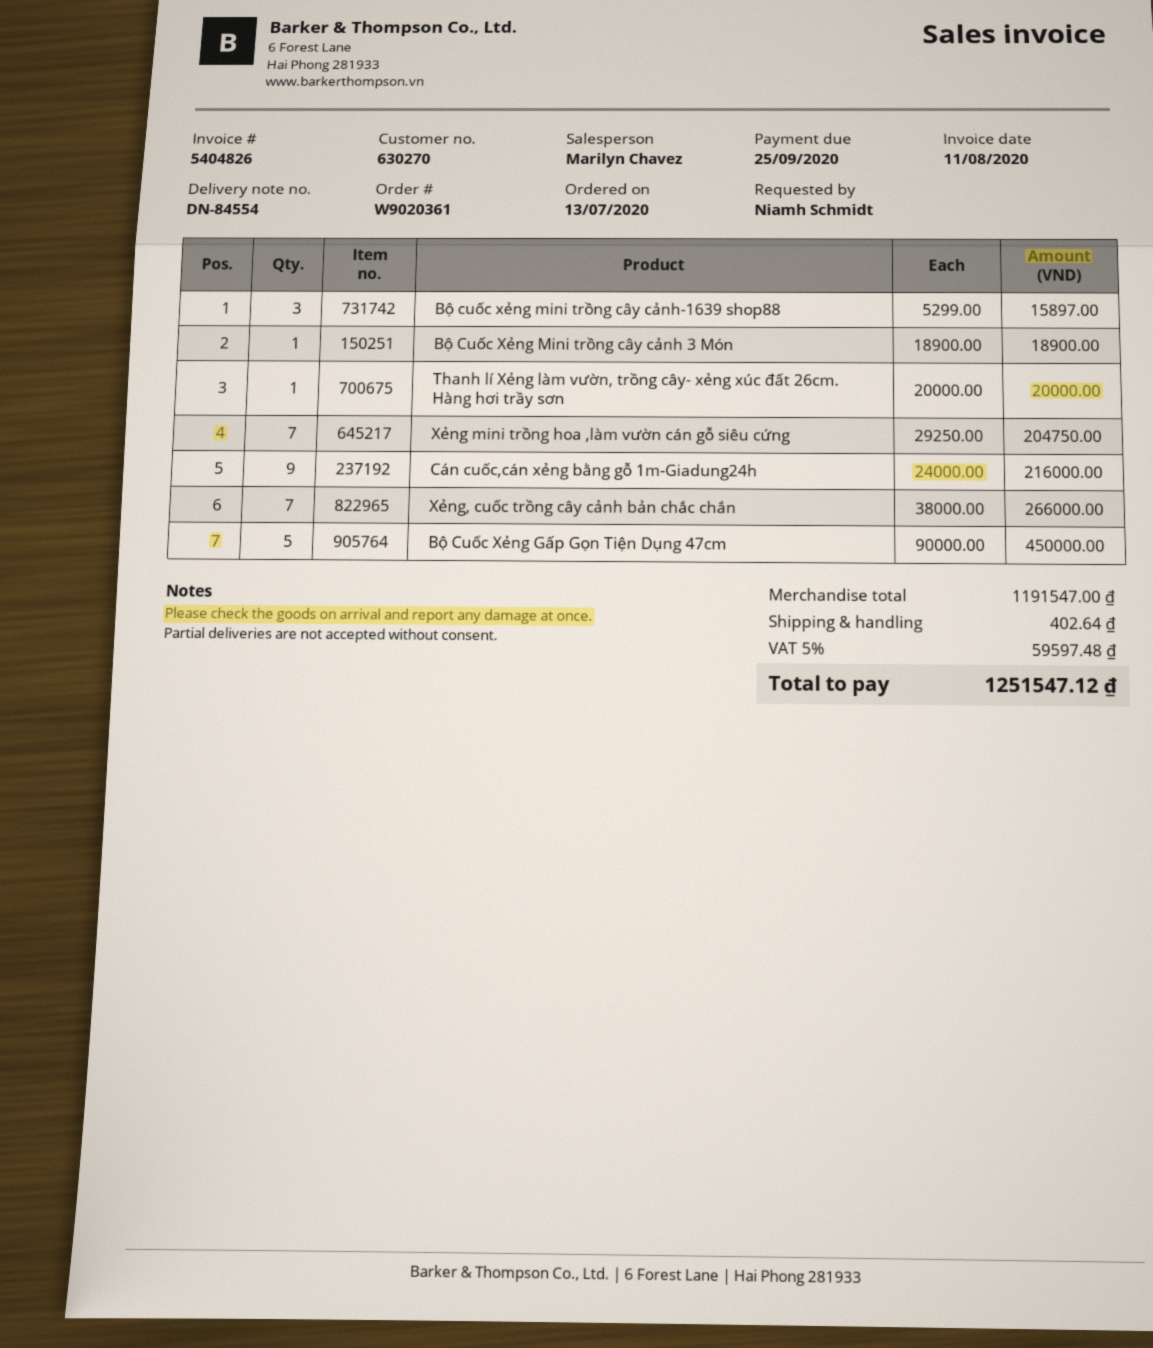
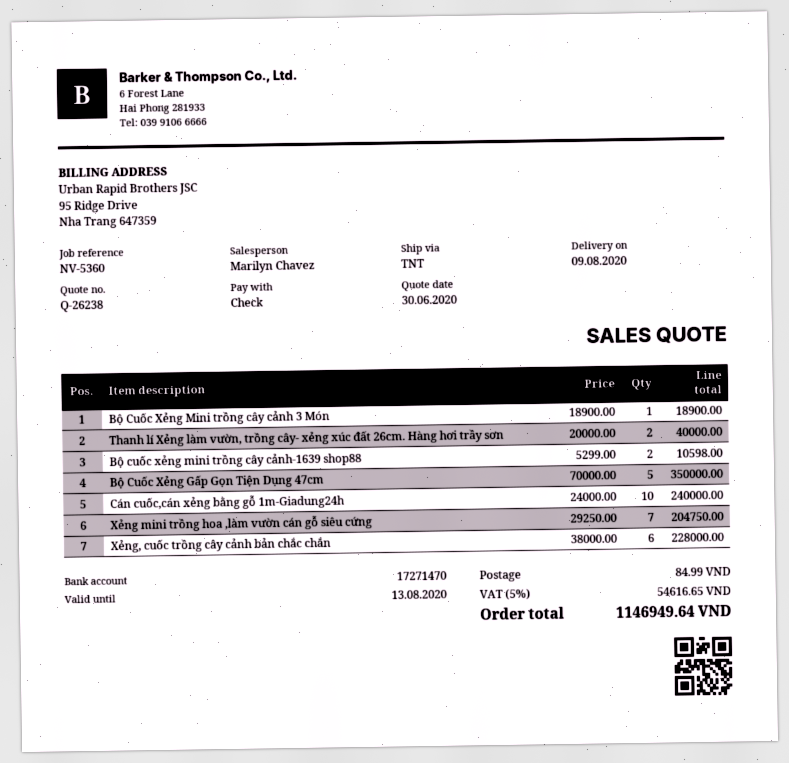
Bộ cuốc xẻng mini trồng cây cảnh-1639 shop88: 3 x 5299.00 = 15897.00 -> 2 x 5299.00 = 10598.00
Thanh lí Xẻng làm vườn, trồng cây- xẻng xúc đất 26cm. Hàng hơi trầy sơn: 1 x 20000.00 = 20000.00 -> 2 x 20000.00 = 40000.00
Cán cuốc,cán xẻng bằng gỗ 1m-Giadung24h: 9 x 24000.00 = 216000.00 -> 10 x 24000.00 = 240000.00
Xẻng, cuốc trồng cây cảnh bản chắc chắn: 7 x 38000.00 = 266000.00 -> 6 x 38000.00 = 228000.00
Bộ Cuốc Xẻng Gấp Gọn Tiện Dụng 47cm: 5 x 90000.00 = 450000.00 -> 5 x 70000.00 = 350000.00
shipping: 402.64 -> 84.99
tax: 5% = 59597.48 -> 5% = 54616.65
total: 1251547.12 -> 1146949.64

